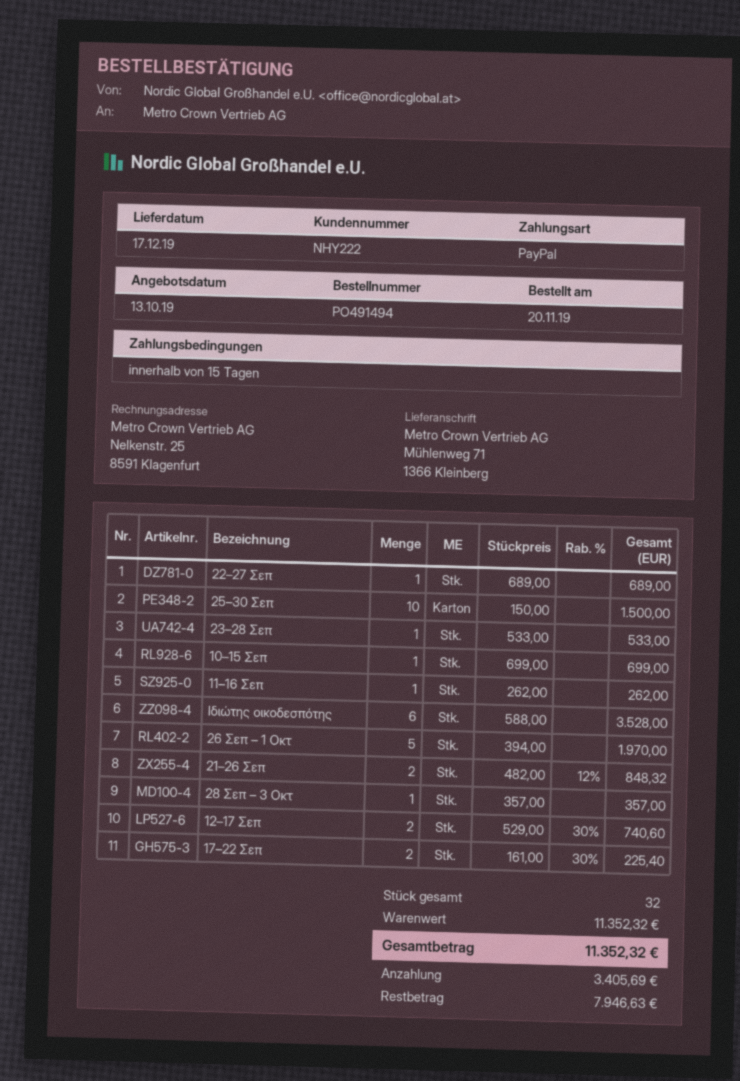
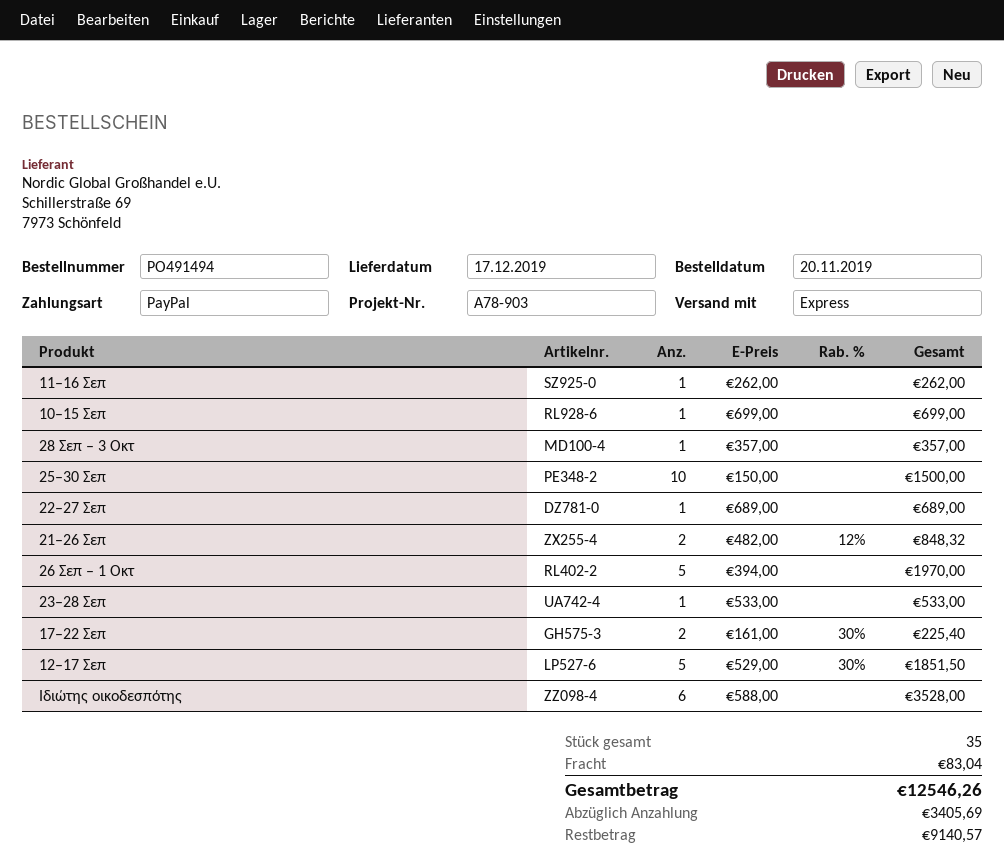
12–17 Σεπ: 2 x 529.00 - 30% = 740.60 -> 5 x 529.00 - 30% = 1851.50
total quantity: 32 -> 35
shipping: none -> 83.04
total: 11352.32 -> 12546.26
balance: 7946.63 -> 9140.57

